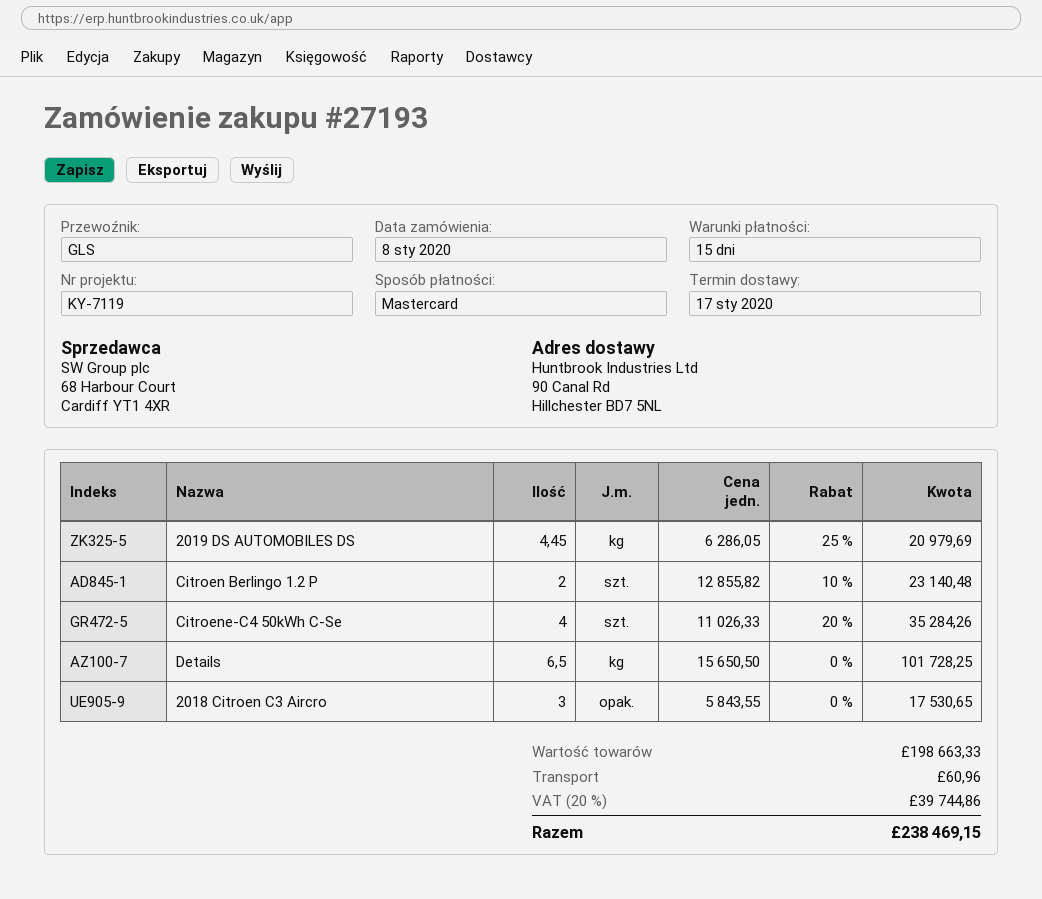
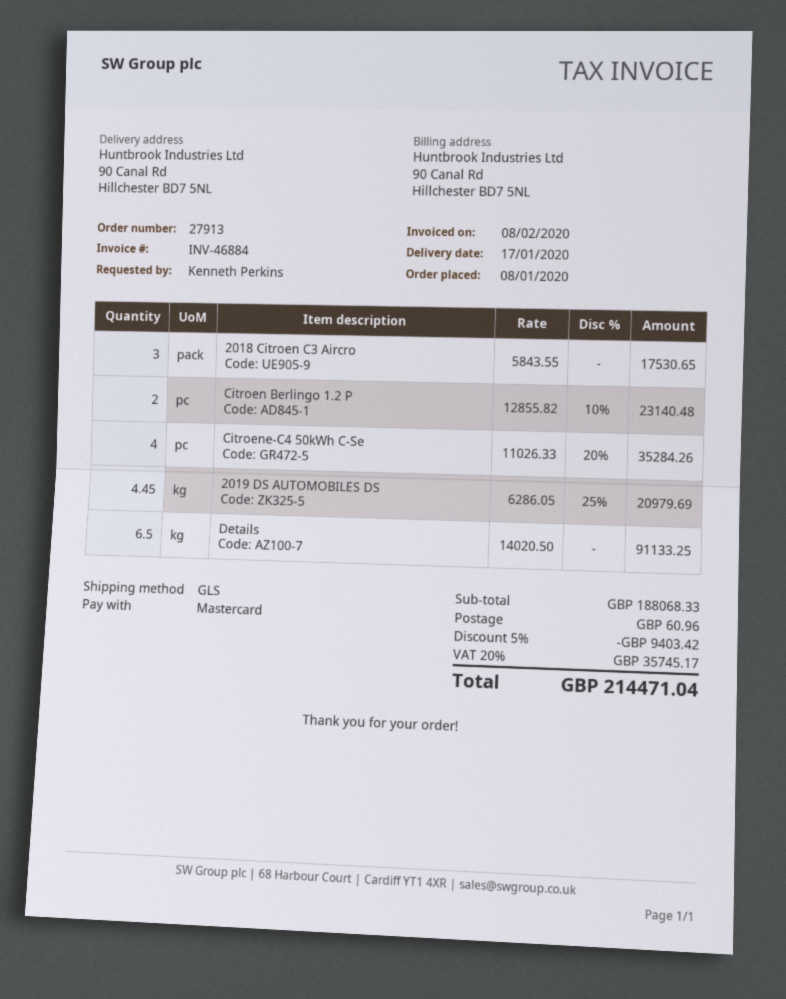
order number: 27193 -> 27913
Details: 6.5 x 15650.50 = 101728.25 -> 6.5 x 14020.50 = 91133.25
subtotal: 198663.33 -> 188068.33
discount: none -> 5% = 9403.42
tax: 20% = 39744.86 -> 20% = 35745.17
total: 238469.15 -> 214471.04

